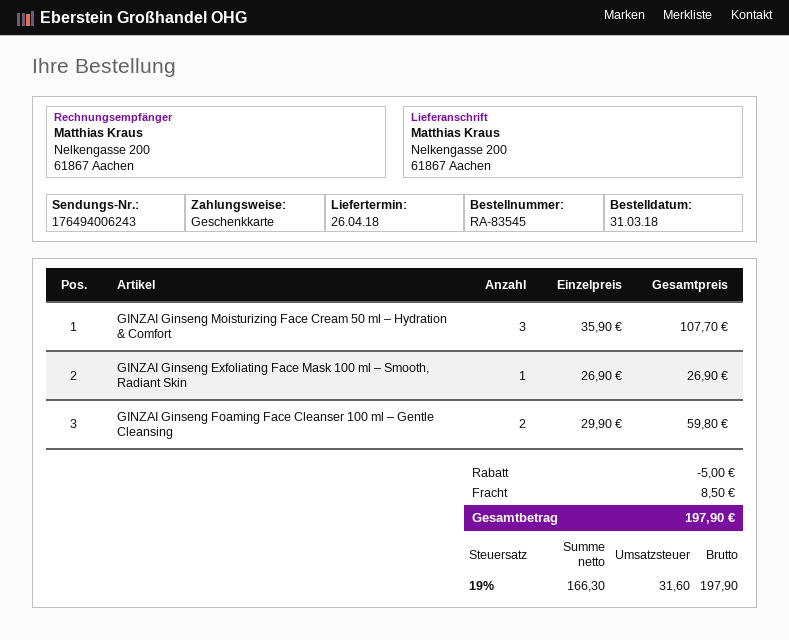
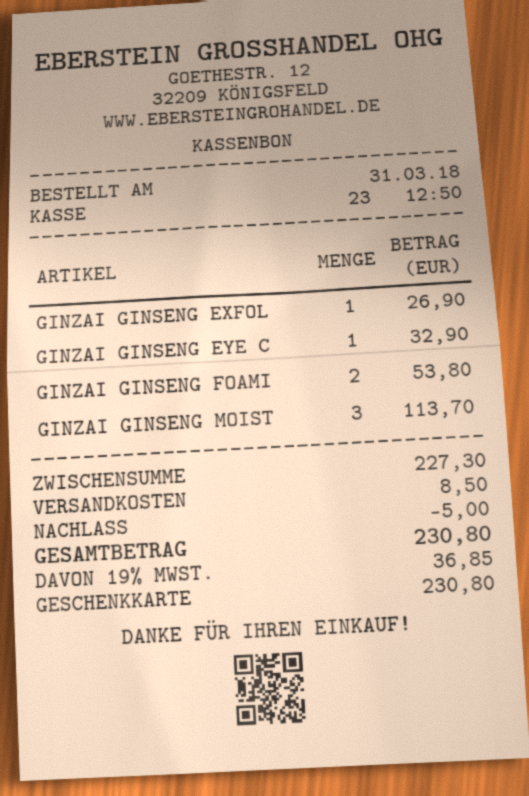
GINZAI Ginseng Moisturizing Face Cream 50 ml – Hydration & Comfort: 3 for 107.70 -> 3 for 113.70
GINZAI Ginseng Foaming Face Cleanser 100 ml – Gentle Cleansing: 2 for 59.80 -> 2 for 53.80
GINZAI GINSENG EYE C: none -> 1 for 32.90
tax: 19% = 31.60 -> 19% = 36.85
total: 197.90 -> 230.80

